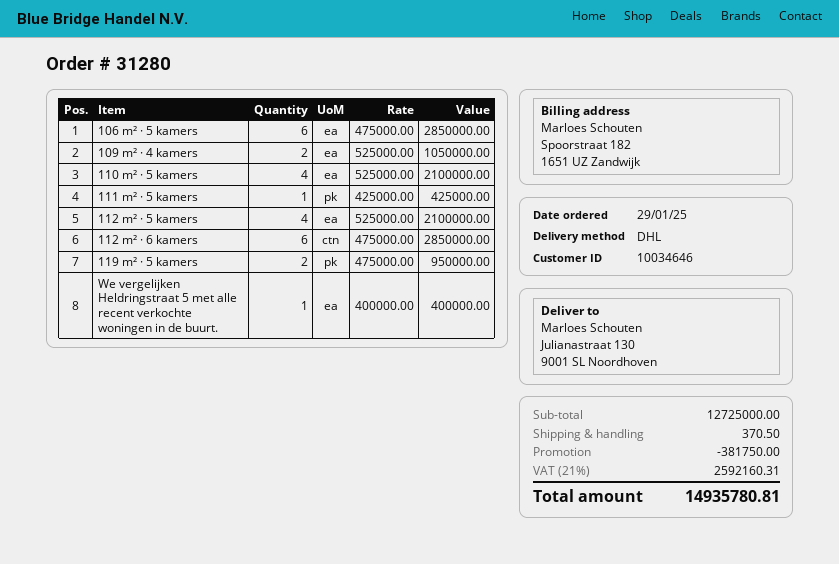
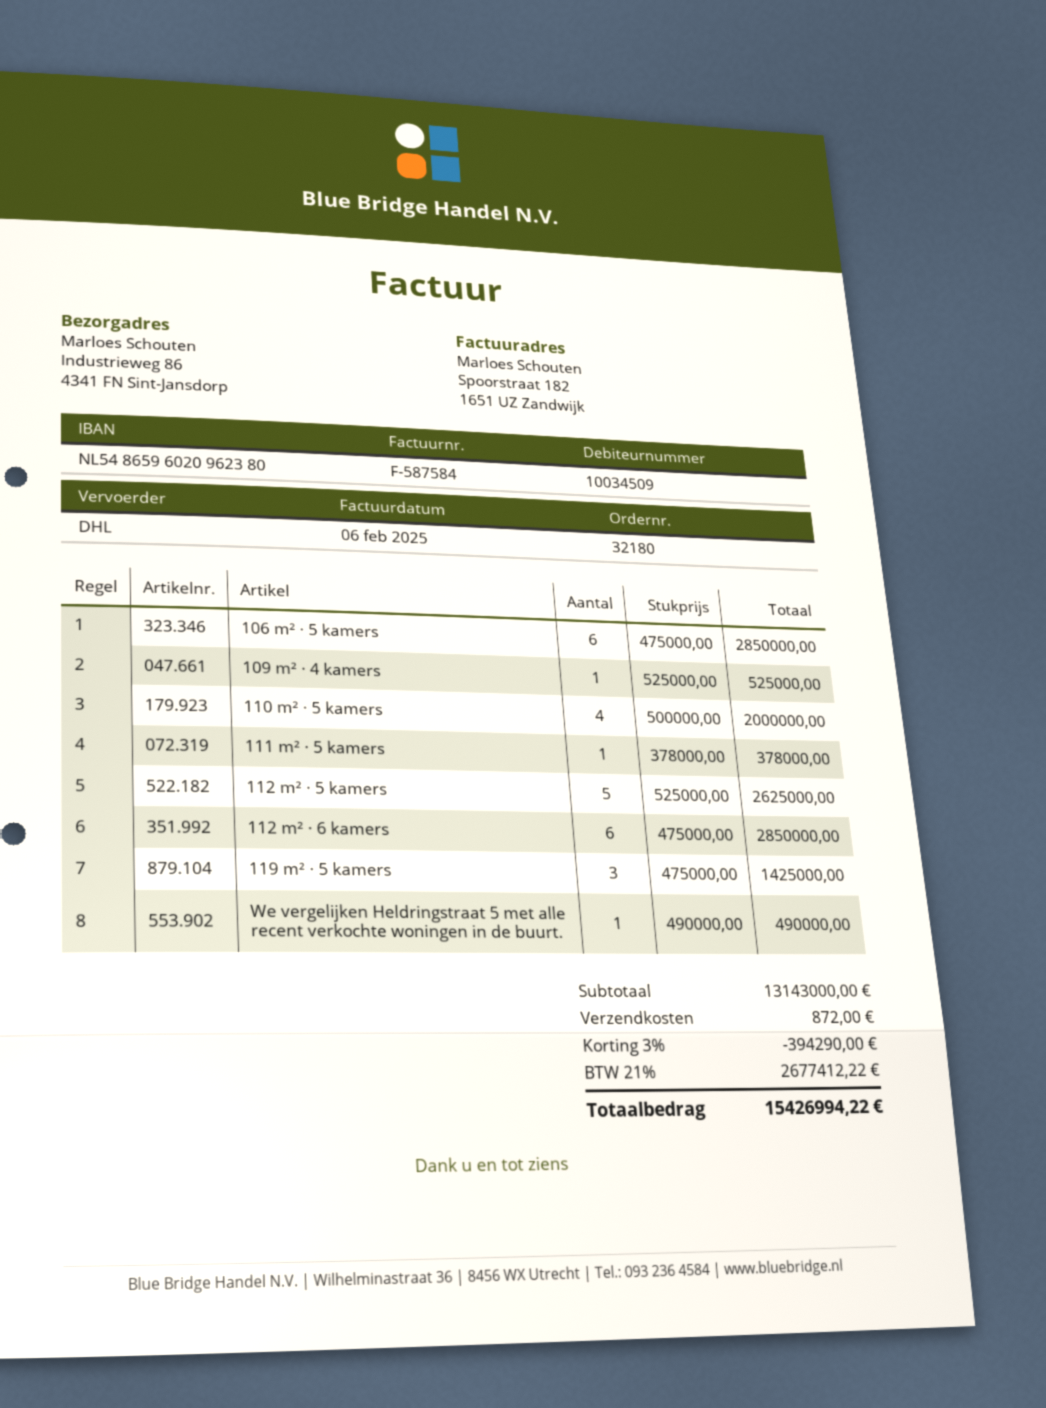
order number: 31280 -> 32180
customer number: 10034646 -> 10034509
ship to: Julianastraat 130, 9001 SL Noordhoven -> Industrieweg 86, 4341 FN Sint-Jansdorp
109 m² · 4 kamers: 2 x 525000.00 = 1050000.00 -> 1 x 525000.00 = 525000.00
110 m² · 5 kamers: 4 x 525000.00 = 2100000.00 -> 4 x 500000.00 = 2000000.00
111 m² · 5 kamers: 1 x 425000.00 = 425000.00 -> 1 x 378000.00 = 378000.00
112 m² · 5 kamers: 4 x 525000.00 = 2100000.00 -> 5 x 525000.00 = 2625000.00
119 m² · 5 kamers: 2 x 475000.00 = 950000.00 -> 3 x 475000.00 = 1425000.00
We vergelijken Heldringstraat 5 met alle recent verkochte woningen in de buurt.: 1 x 400000.00 = 400000.00 -> 1 x 490000.00 = 490000.00
subtotal: 12725000.00 -> 13143000.00
discount: 381750.00 -> 394290.00
shipping: 370.50 -> 872.00
tax: 21% = 2592160.31 -> 21% = 2677412.22
total: 14935780.81 -> 15426994.22

